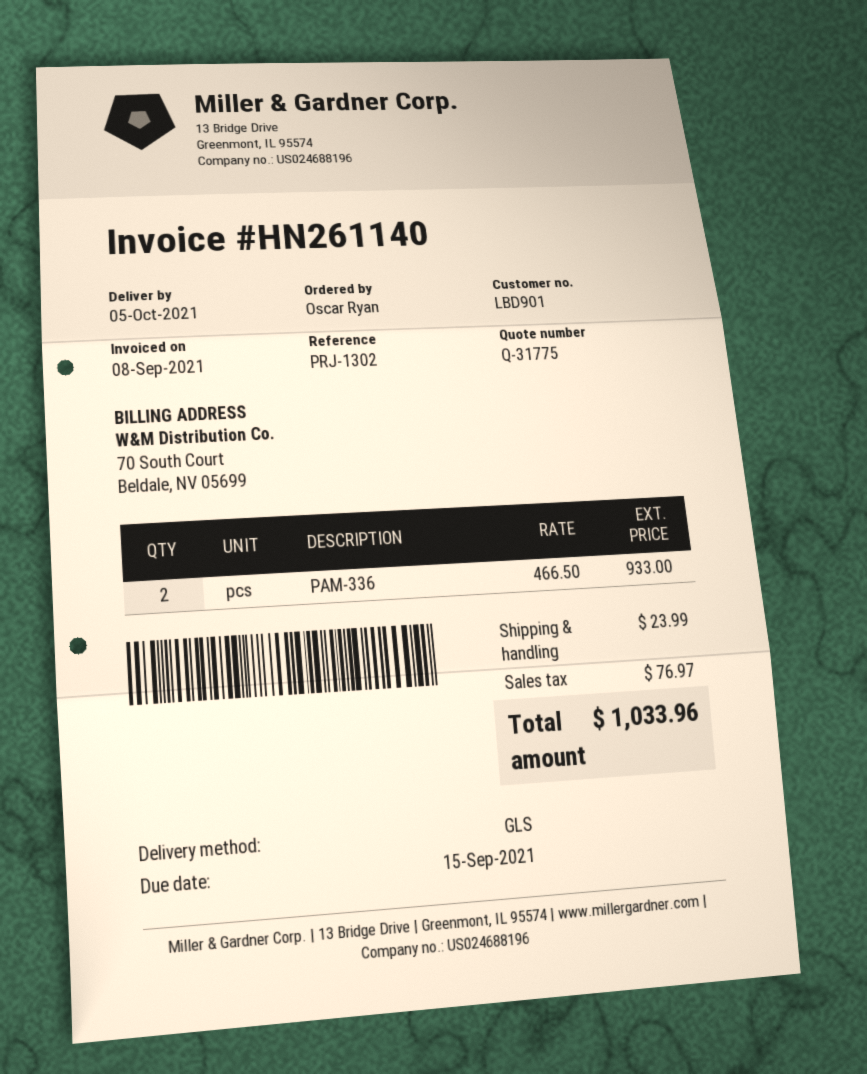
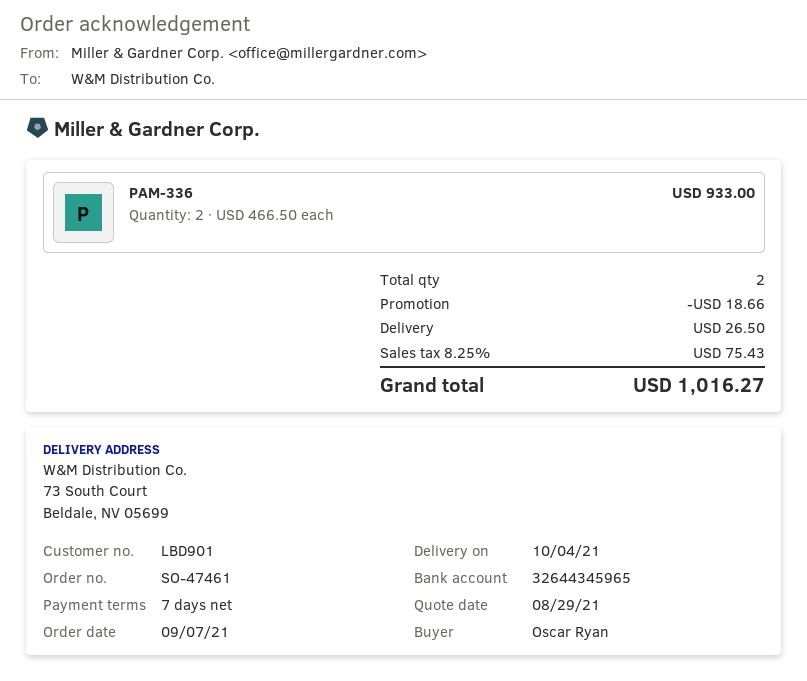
delivery date: 2021-10-05 -> 2021-10-04
discount: none -> 18.66
shipping: 23.99 -> 26.50
tax: 76.97 -> 75.43
total: 1033.96 -> 1016.27

